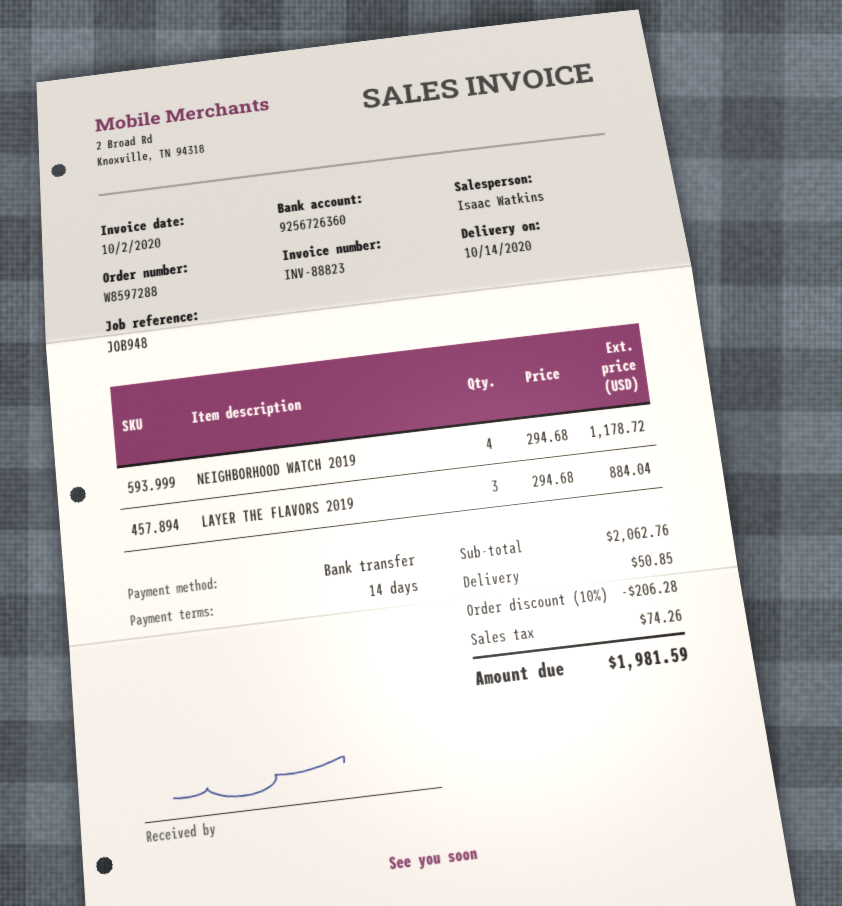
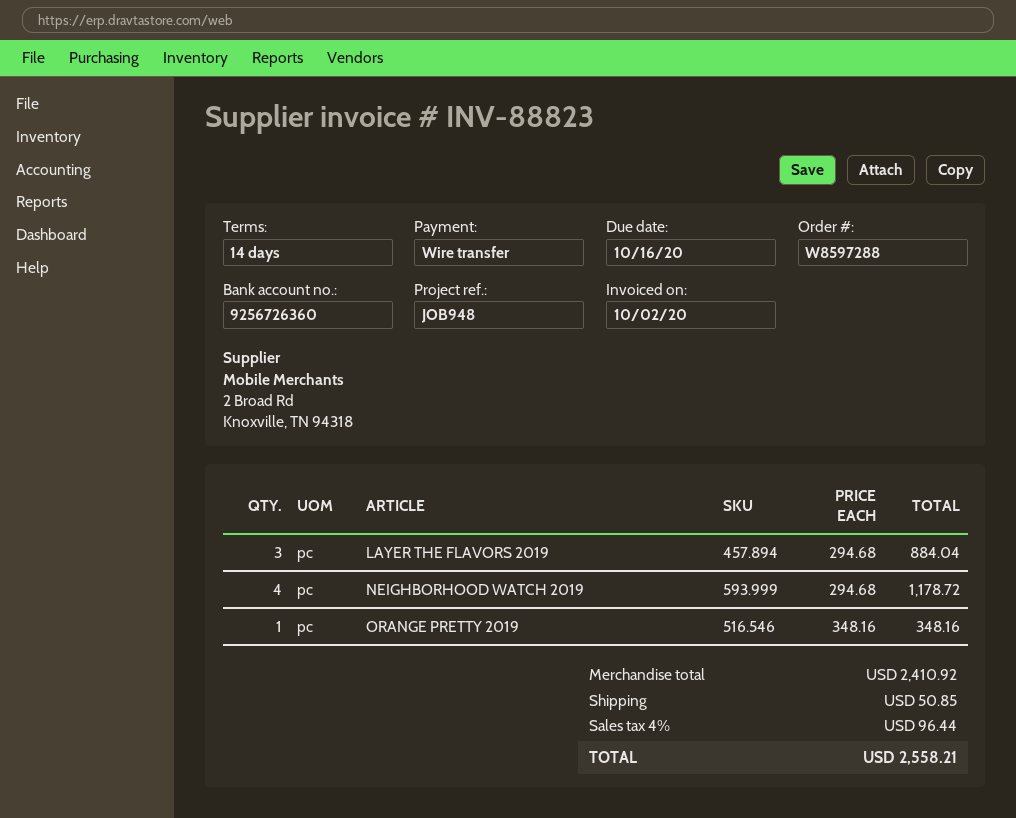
ORANGE PRETTY 2019: none -> 1 x 348.16 = 348.16
subtotal: 2062.76 -> 2410.92
discount: 10% = 206.28 -> none
tax: 74.26 -> 96.44
total: 1981.59 -> 2558.21

